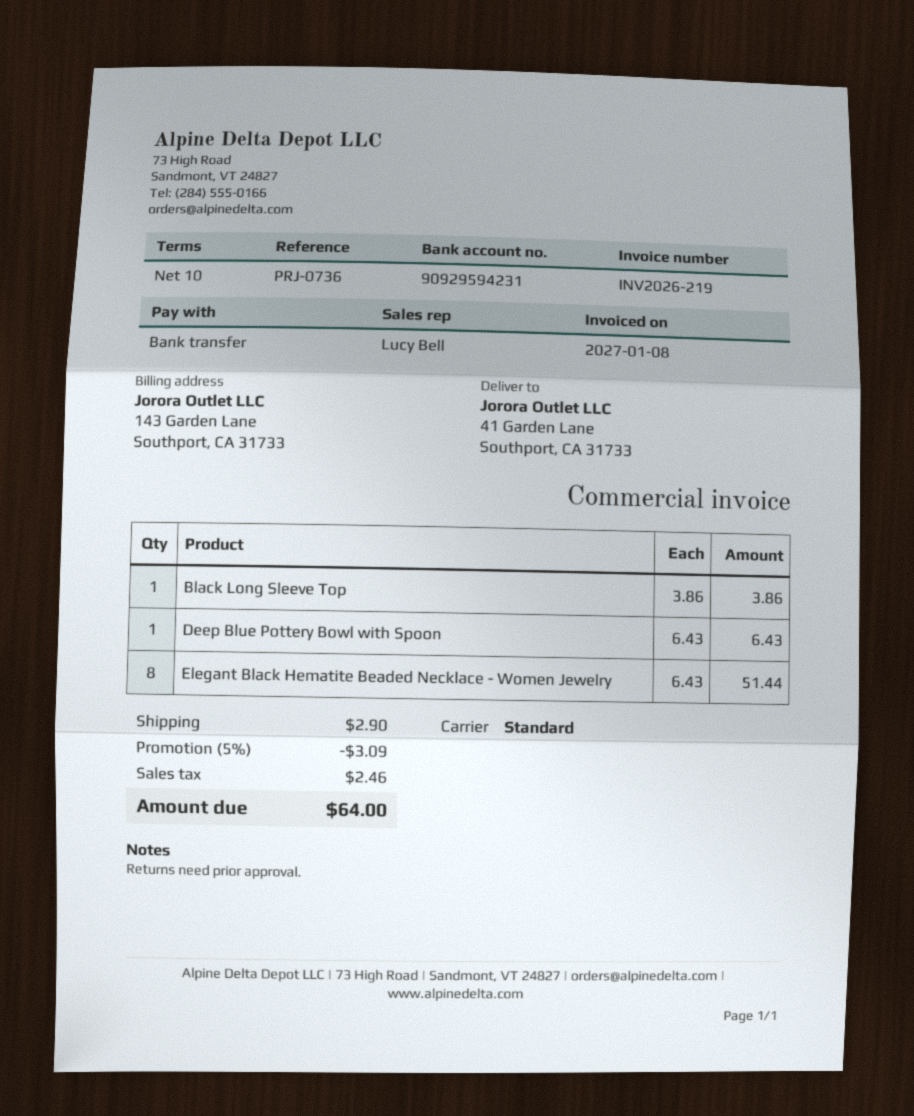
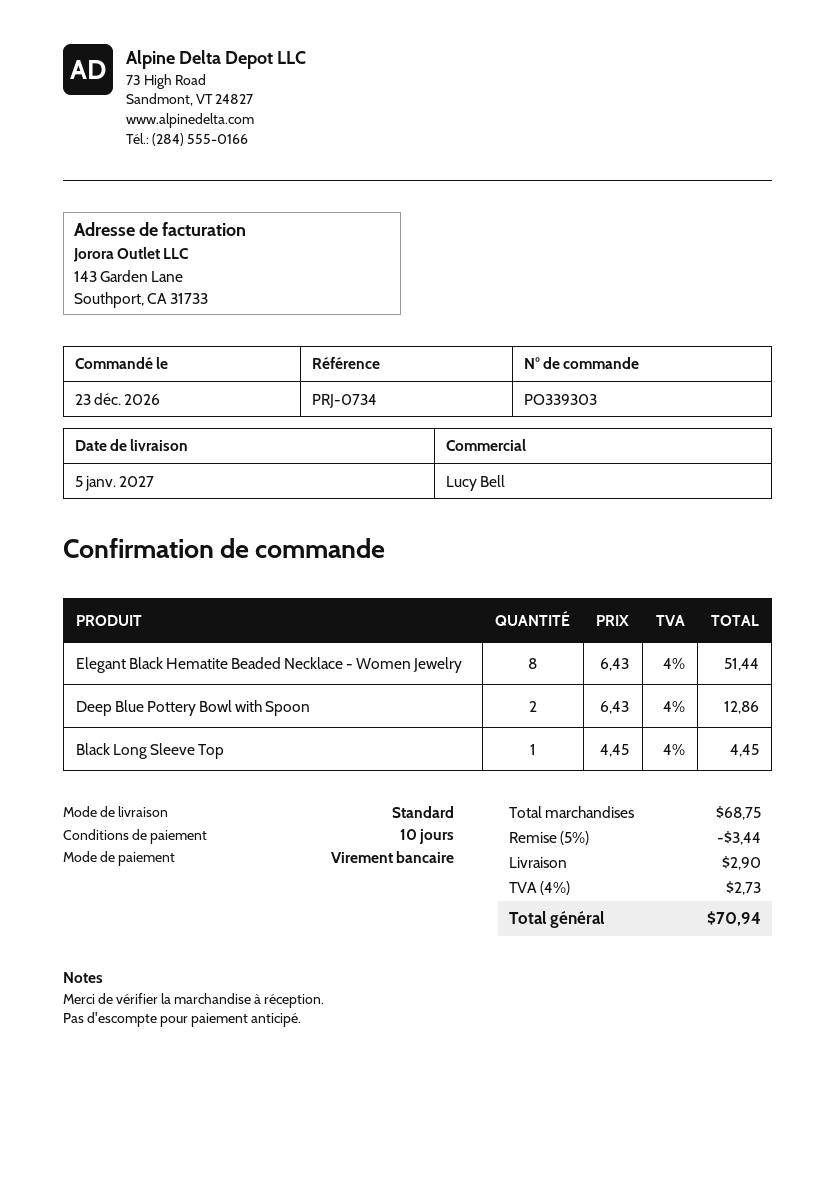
reference: PRJ-0736 -> PRJ-0734
Black Long Sleeve Top: 1 x 3.86 = 3.86 -> 1 x 4.45 = 4.45
Deep Blue Pottery Bowl with Spoon: 1 x 6.43 = 6.43 -> 2 x 6.43 = 12.86
discount: 5% = 3.09 -> 5% = 3.44
tax: 2.46 -> 2.73
total: 64.00 -> 70.94

